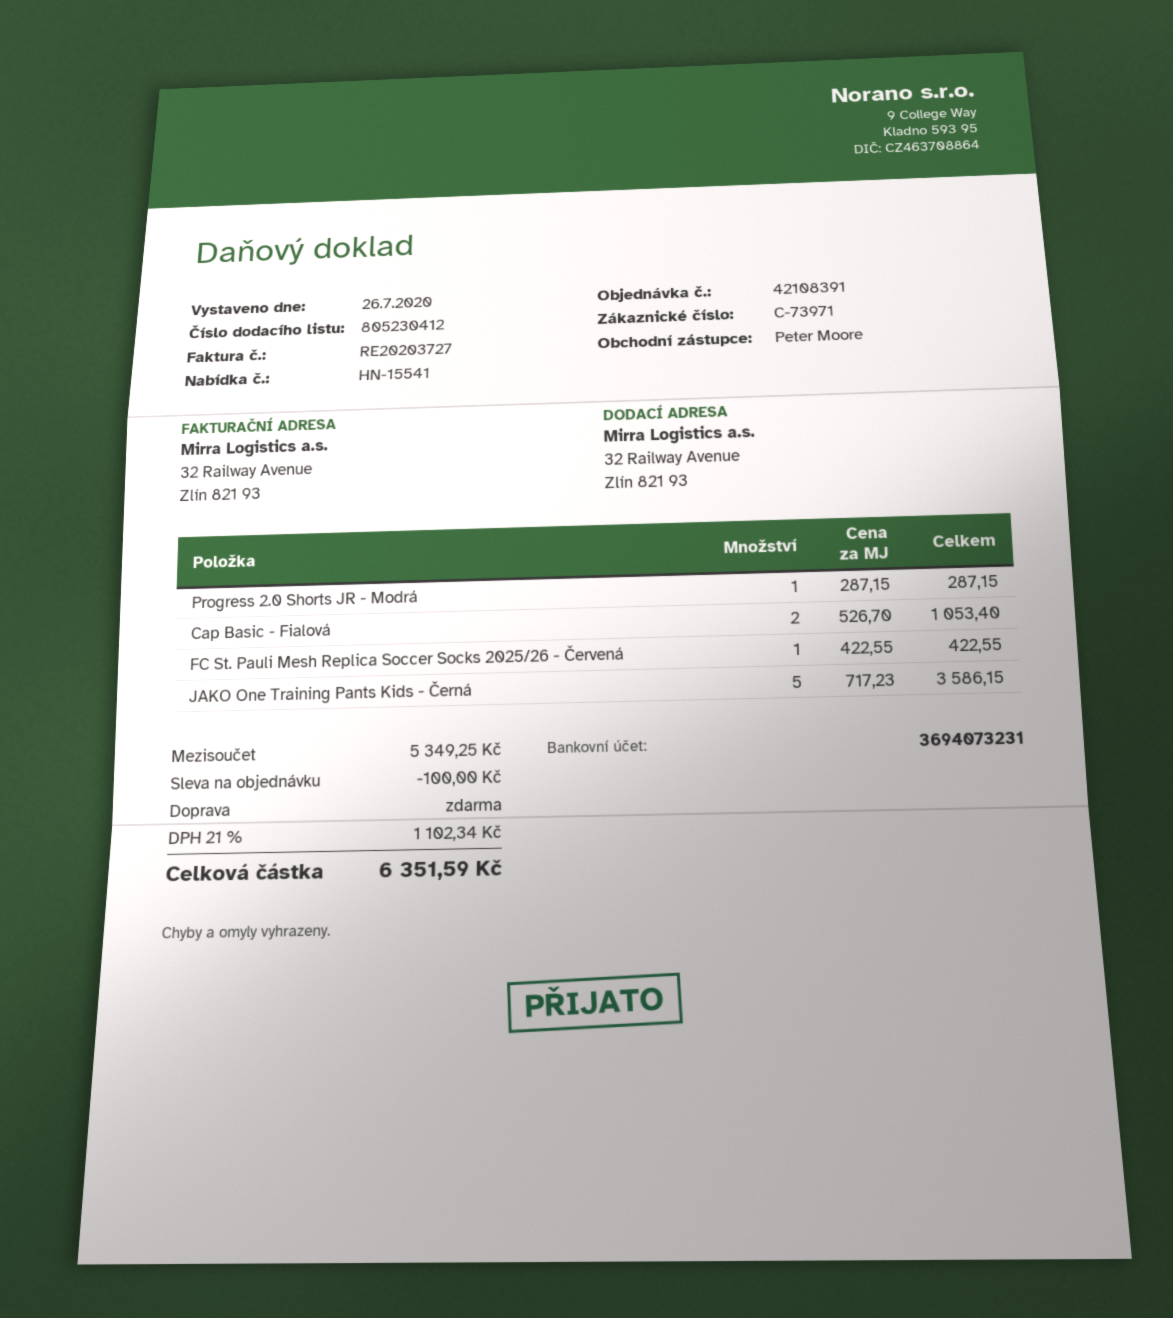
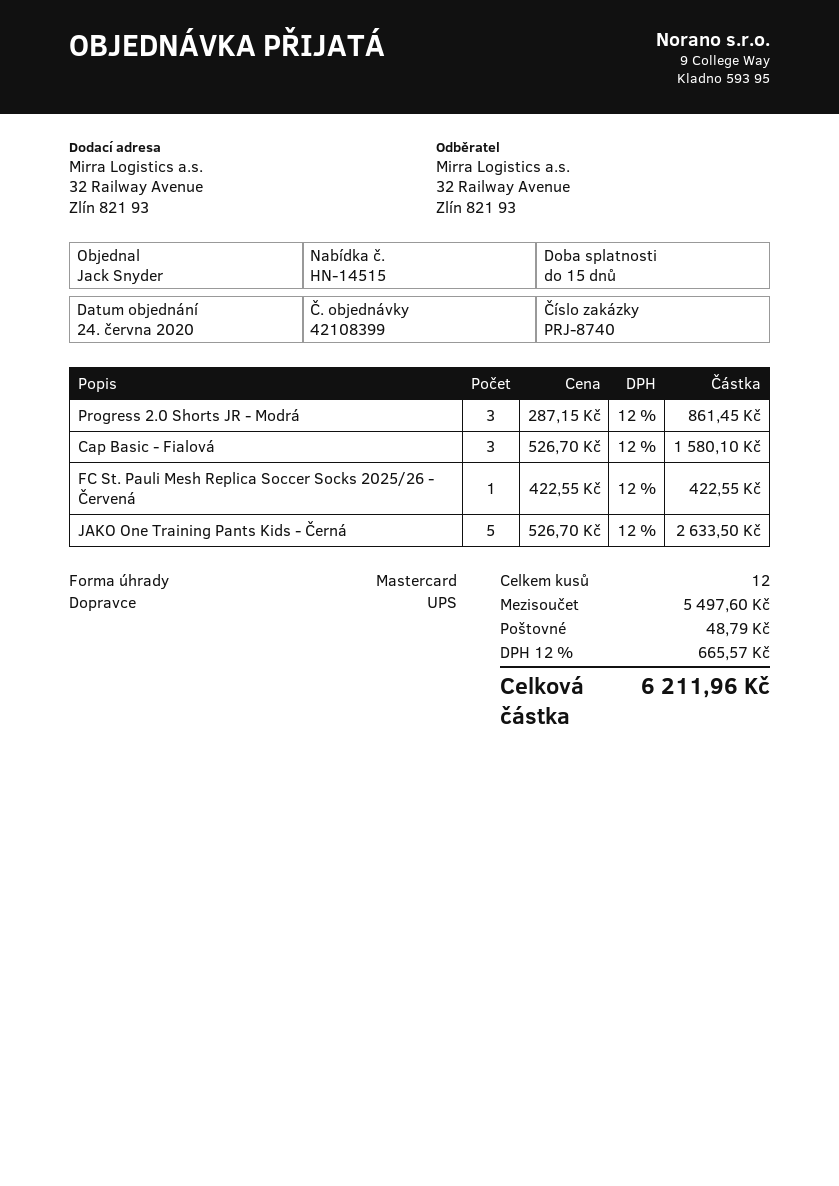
quote number: HN-15541 -> HN-14515
order number: 42108391 -> 42108399
Progress 2.0 Shorts JR - Modrá: 1 x 287.15 = 287.15 -> 3 x 287.15 = 861.45
Cap Basic - Fialová: 2 x 526.70 = 1053.40 -> 3 x 526.70 = 1580.10
JAKO One Training Pants Kids - Černá: 5 x 717.23 = 3586.15 -> 5 x 526.70 = 2633.50
subtotal: 5349.25 -> 5497.60
discount: 100.00 -> none
shipping: 0.00 -> 48.79
tax: 21% = 1102.34 -> 12% = 665.57
total: 6351.59 -> 6211.96

